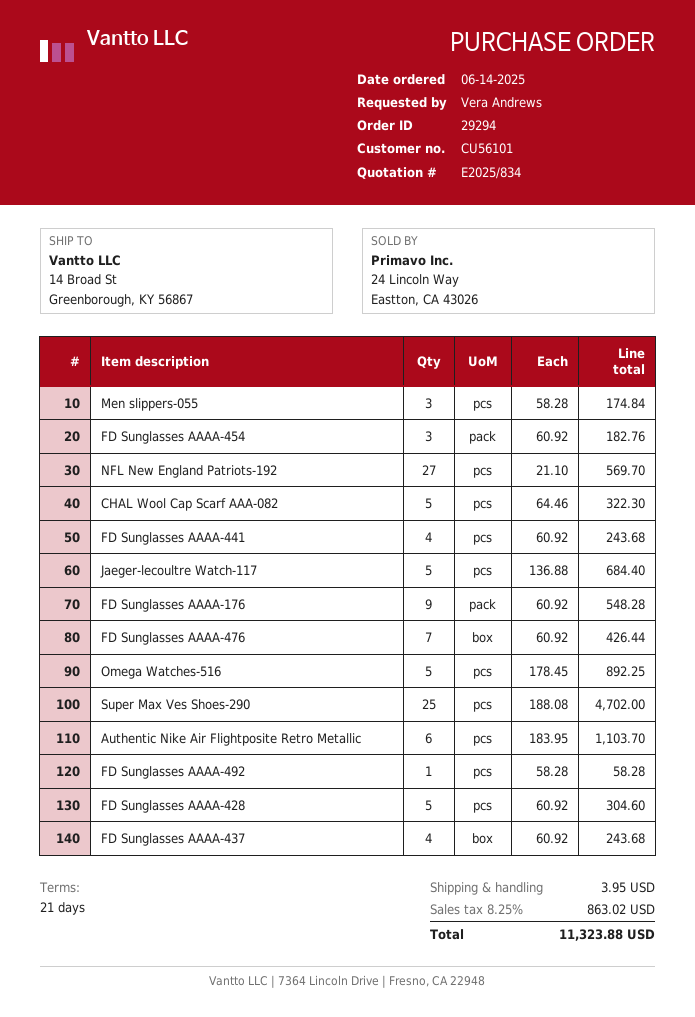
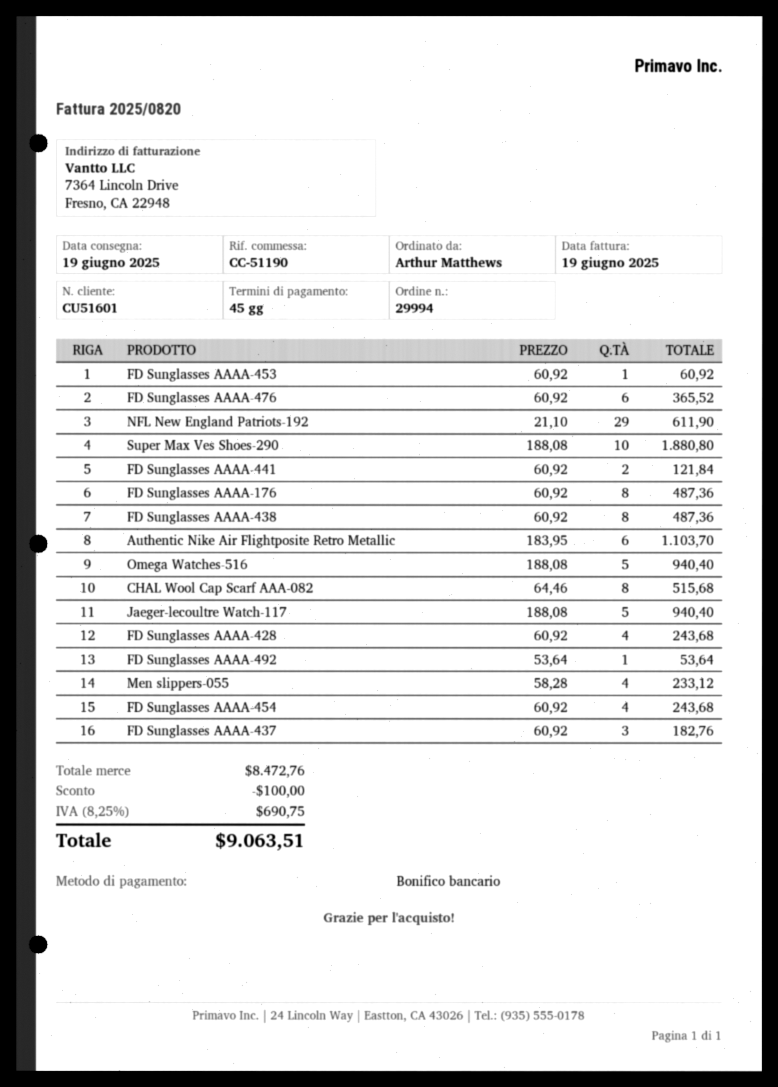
order number: 29294 -> 29994
payment terms: 21 days -> 45 days
customer number: CU56101 -> CU51601
ordered by: Vera Andrews -> Arthur Matthews
Men slippers-055: 3 x 58.28 = 174.84 -> 4 x 58.28 = 233.12
FD Sunglasses AAAA-454: 3 x 60.92 = 182.76 -> 4 x 60.92 = 243.68
NFL New England Patriots-192: 27 x 21.10 = 569.70 -> 29 x 21.10 = 611.90
CHAL Wool Cap Scarf AAA-082: 5 x 64.46 = 322.30 -> 8 x 64.46 = 515.68
FD Sunglasses AAAA-441: 4 x 60.92 = 243.68 -> 2 x 60.92 = 121.84
Jaeger-lecoultre Watch-117: 5 x 136.88 = 684.40 -> 5 x 188.08 = 940.40
FD Sunglasses AAAA-176: 9 x 60.92 = 548.28 -> 8 x 60.92 = 487.36
FD Sunglasses AAAA-476: 7 x 60.92 = 426.44 -> 6 x 60.92 = 365.52
Omega Watches-516: 5 x 178.45 = 892.25 -> 5 x 188.08 = 940.40
Super Max Ves Shoes-290: 25 x 188.08 = 4702.00 -> 10 x 188.08 = 1880.80
FD Sunglasses AAAA-492: 1 x 58.28 = 58.28 -> 1 x 53.64 = 53.64
FD Sunglasses AAAA-428: 5 x 60.92 = 304.60 -> 4 x 60.92 = 243.68
FD Sunglasses AAAA-437: 4 x 60.92 = 243.68 -> 3 x 60.92 = 182.76
FD Sunglasses AAAA-453: none -> 1 x 60.92 = 60.92
FD Sunglasses AAAA-438: none -> 8 x 60.92 = 487.36
discount: none -> 100.00
shipping: 3.95 -> none
tax: 8.25% = 863.02 -> 8.25% = 690.75
total: 11323.88 -> 9063.51

